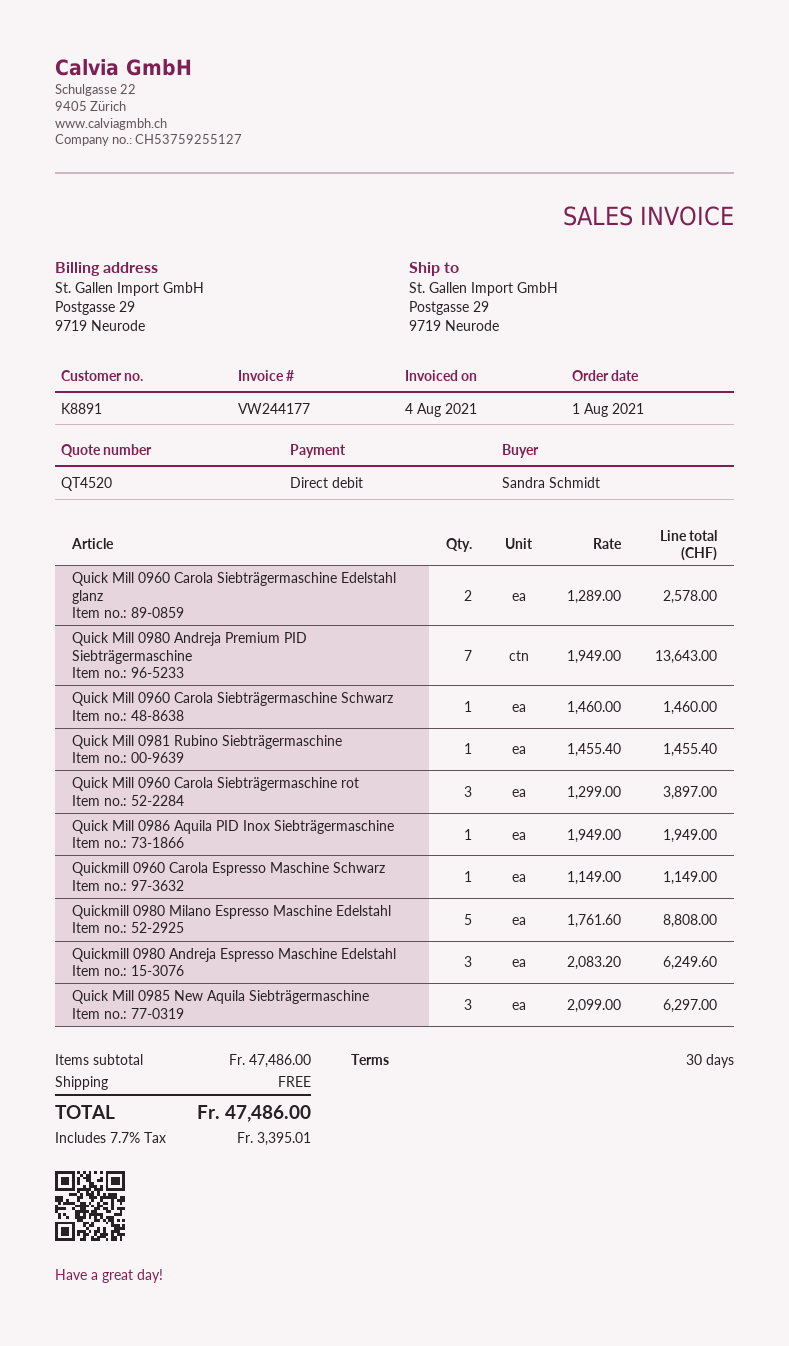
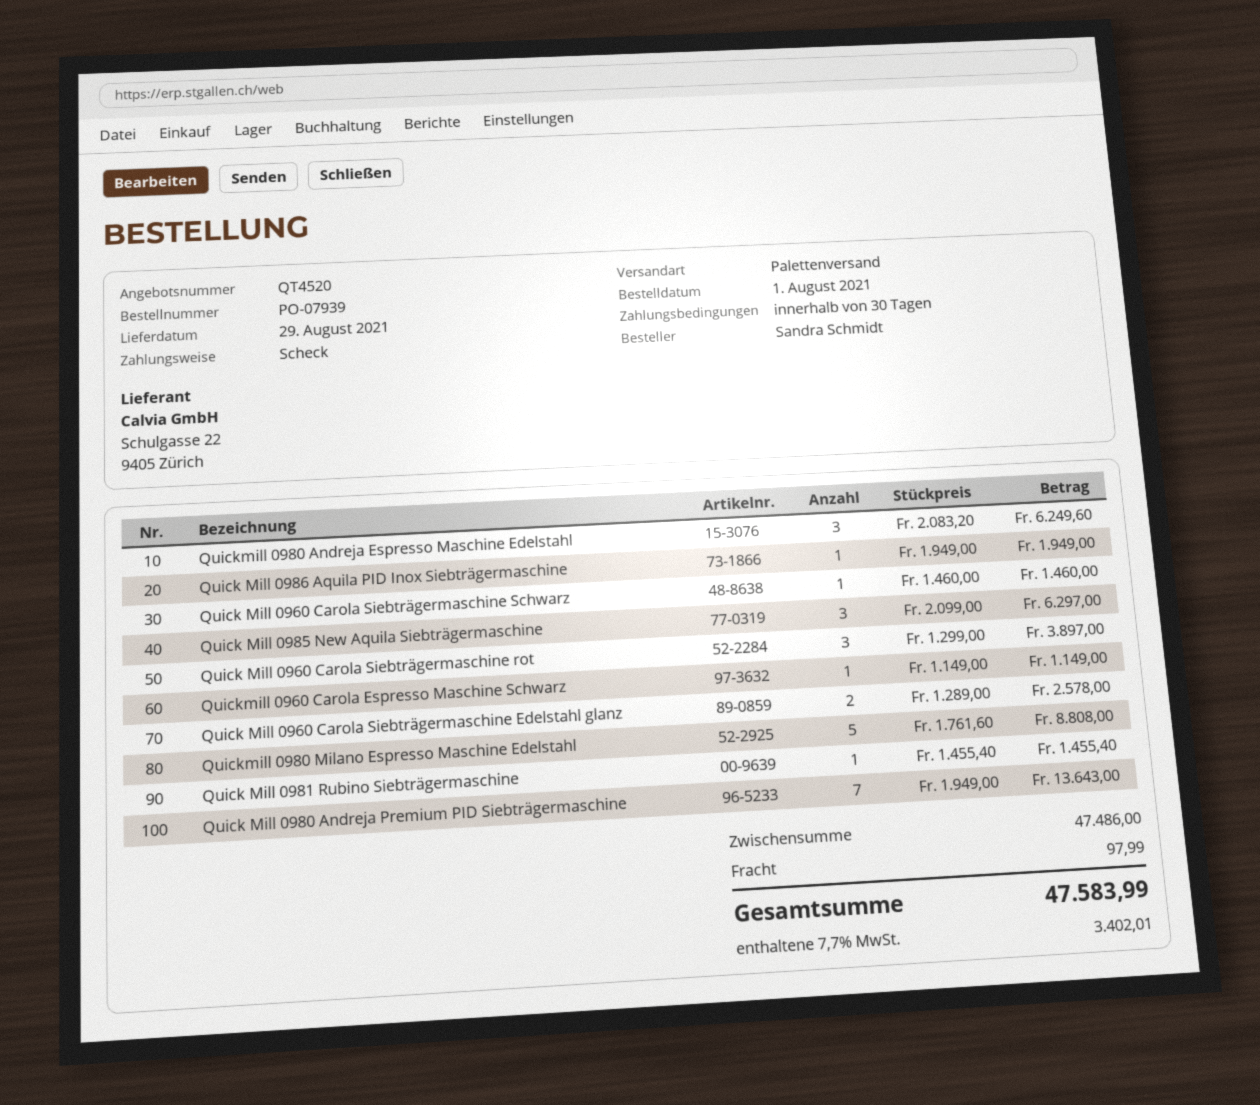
payment method: direct debit -> cheque
shipping: 0.00 -> 97.99
tax: 7.7% = 3395.01 -> 7.7% = 3402.01
total: 47486.00 -> 47583.99

